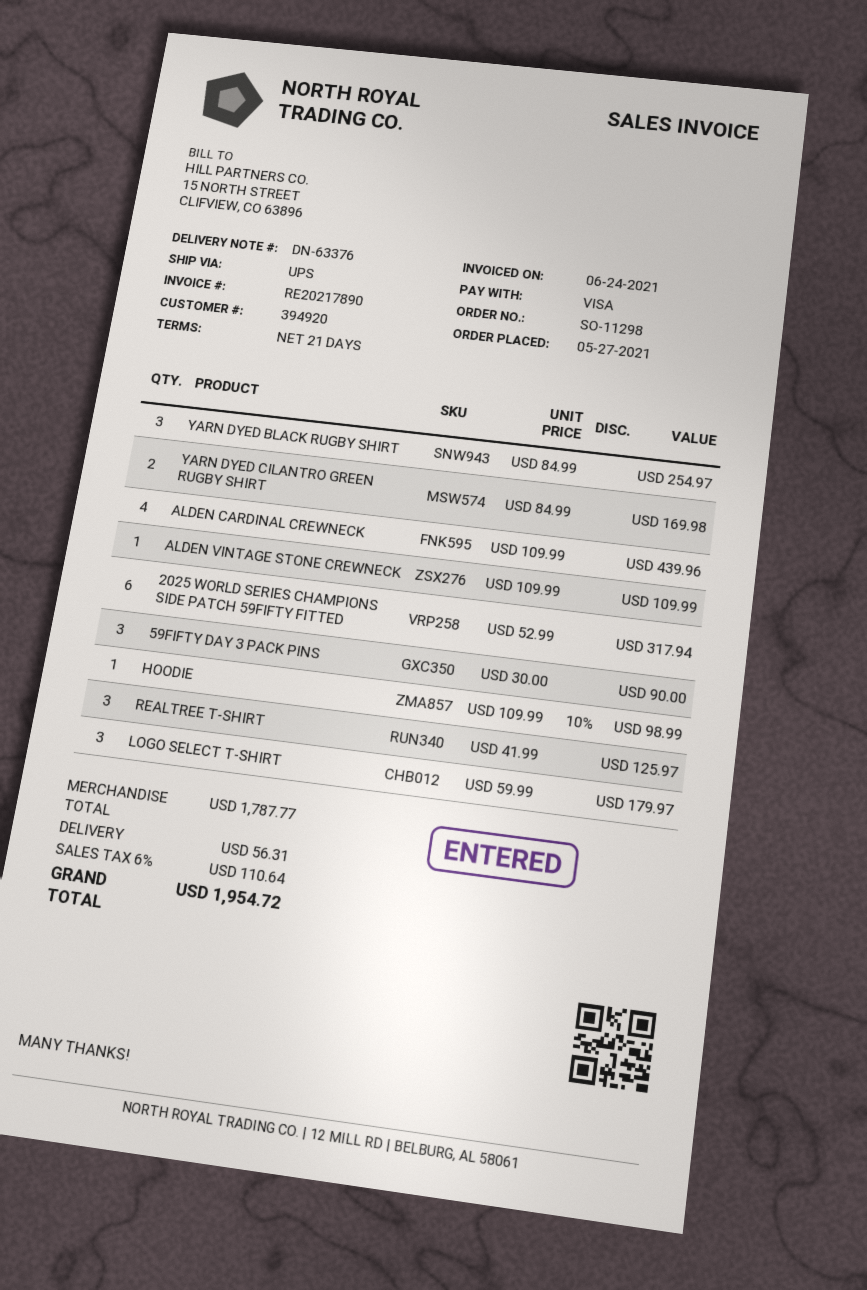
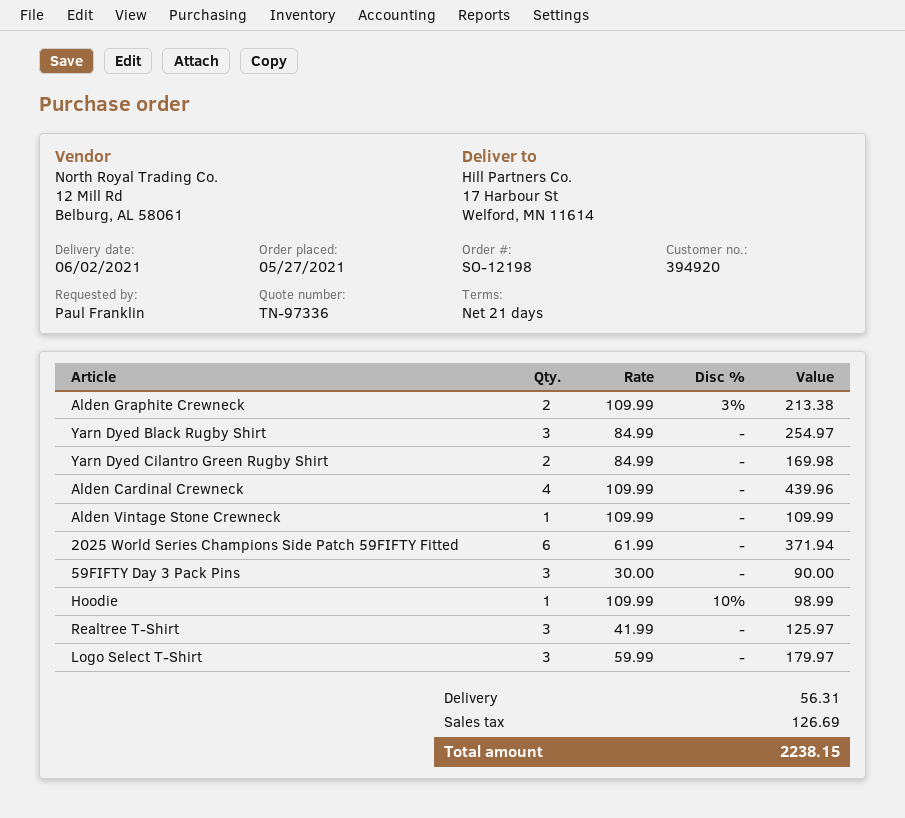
order number: SO-11298 -> SO-12198
2025 WORLD SERIES CHAMPIONS SIDE PATCH 59FIFTY FITTED: 6 x 52.99 = 317.94 -> 6 x 61.99 = 371.94
Alden Graphite Crewneck: none -> 2 x 109.99 - 3% = 213.38
tax: 110.64 -> 126.69
total: 1954.72 -> 2238.15

